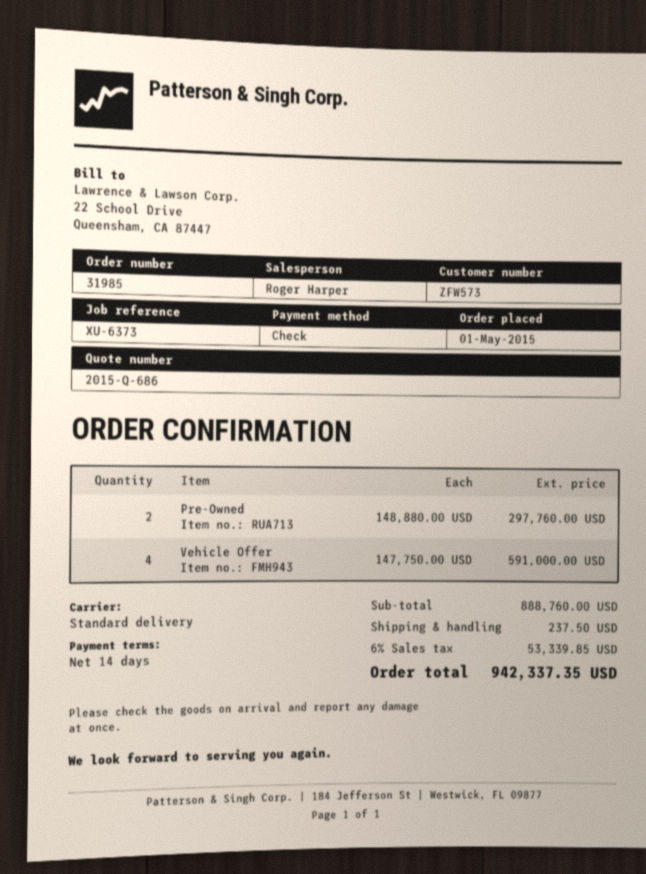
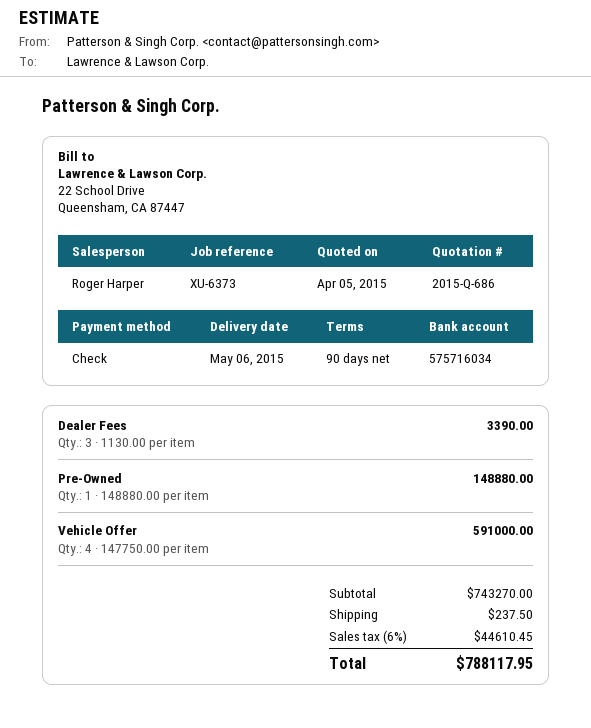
payment terms: 14 days -> 90 days
Pre-Owned: 2 x 148880.00 = 297760.00 -> 1 x 148880.00 = 148880.00
Dealer Fees: none -> 3 x 1130.00 = 3390.00
subtotal: 888760.00 -> 743270.00
tax: 6% = 53339.85 -> 6% = 44610.45
total: 942337.35 -> 788117.95

